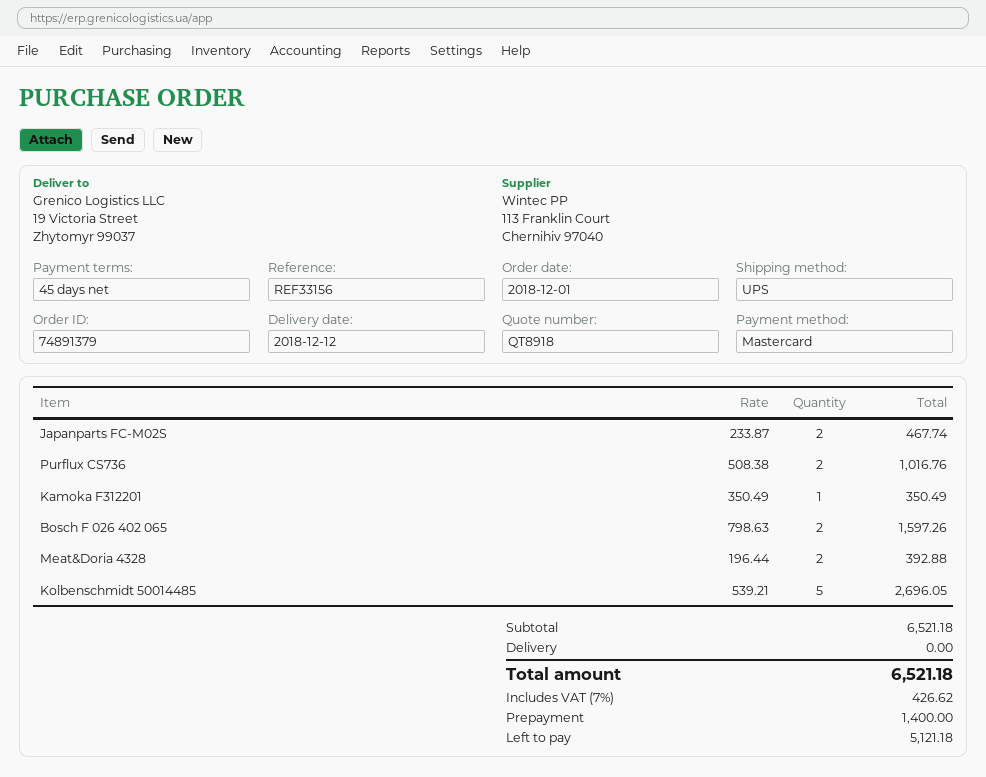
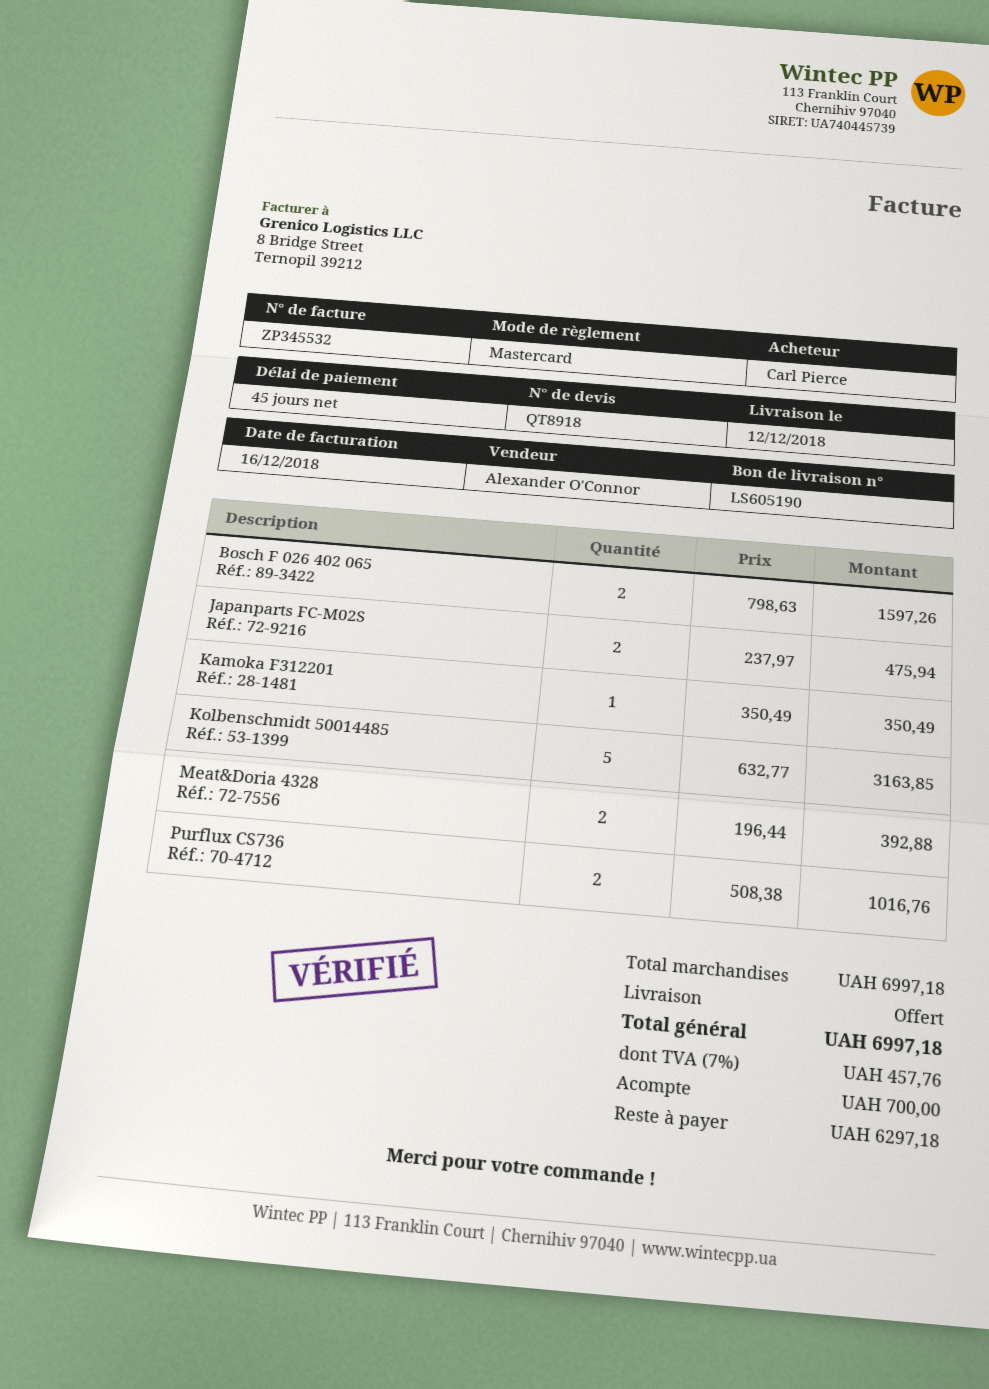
Japanparts FC-M02S: 2 x 233.87 = 467.74 -> 2 x 237.97 = 475.94
Kolbenschmidt 50014485: 5 x 539.21 = 2696.05 -> 5 x 632.77 = 3163.85
subtotal: 6521.18 -> 6997.18
tax: 7% = 426.62 -> 7% = 457.76
total: 6521.18 -> 6997.18
deposit: 1400.00 -> 700.00
balance: 5121.18 -> 6297.18

